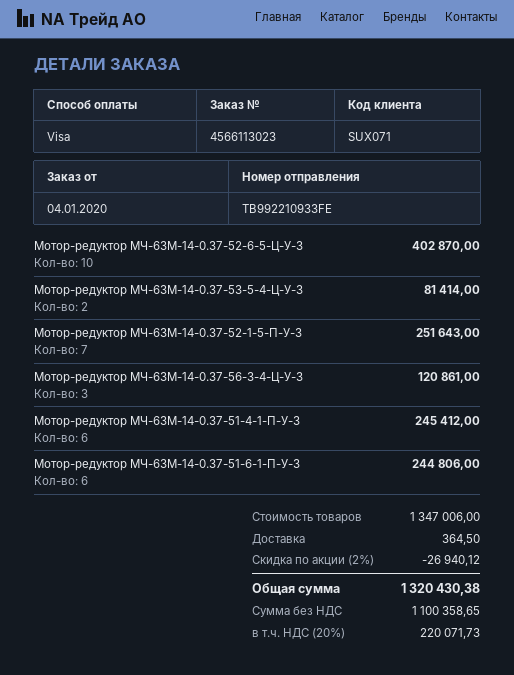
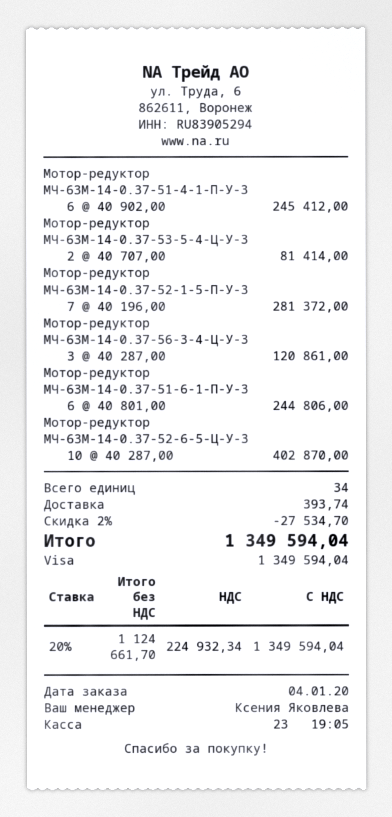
Мотор-редуктор МЧ-63М-14-0.37-52-1-5-П-У-3: 7 for 251643.00 -> 7 for 281372.00
discount: 2% = 26940.12 -> 2% = 27534.70
shipping: 364.50 -> 393.74
net: 1100358.65 -> 1124661.70
tax: 20% = 220071.73 -> 20% = 224932.34
total: 1320430.38 -> 1349594.04

